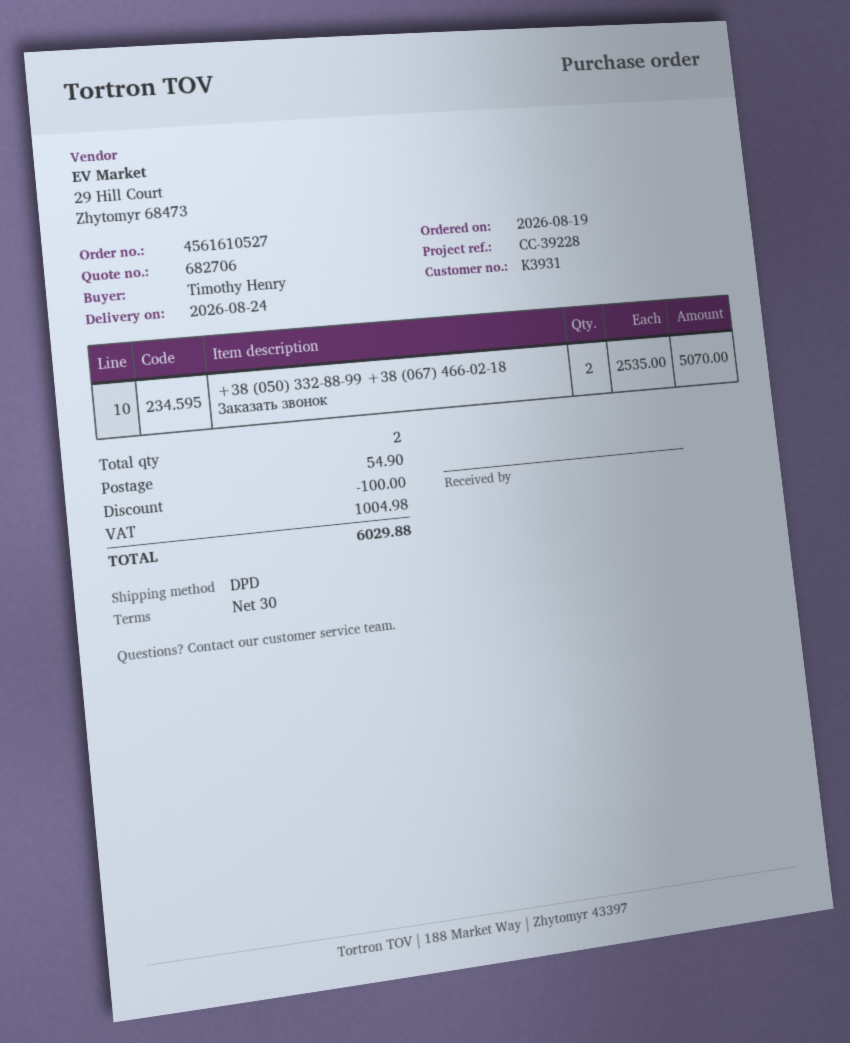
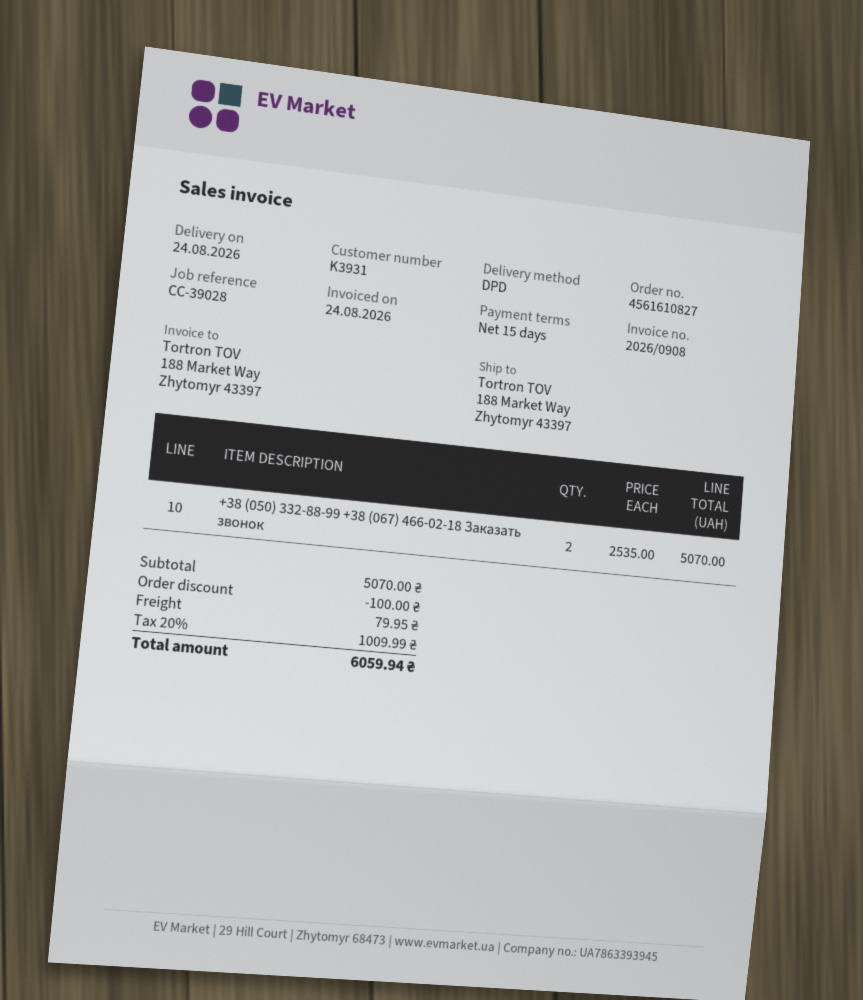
order number: 4561610527 -> 4561610827
payment terms: 30 days -> 15 days
reference: CC-39228 -> CC-39028
shipping: 54.90 -> 79.95
tax: 1004.98 -> 1009.99
total: 6029.88 -> 6059.94

